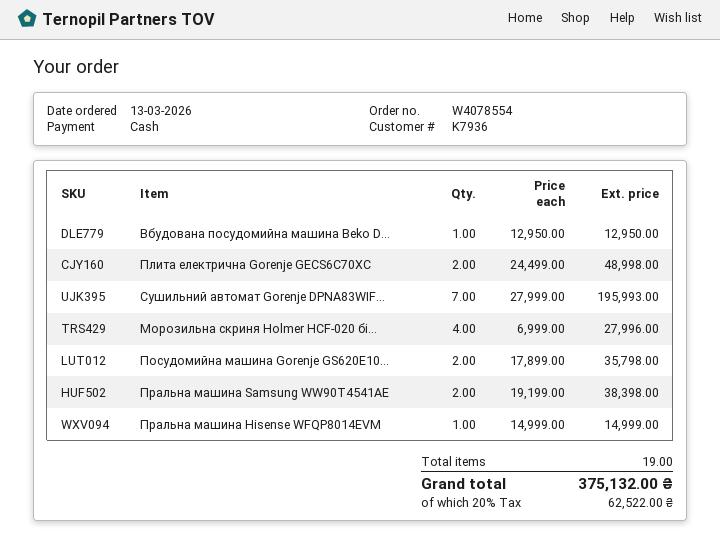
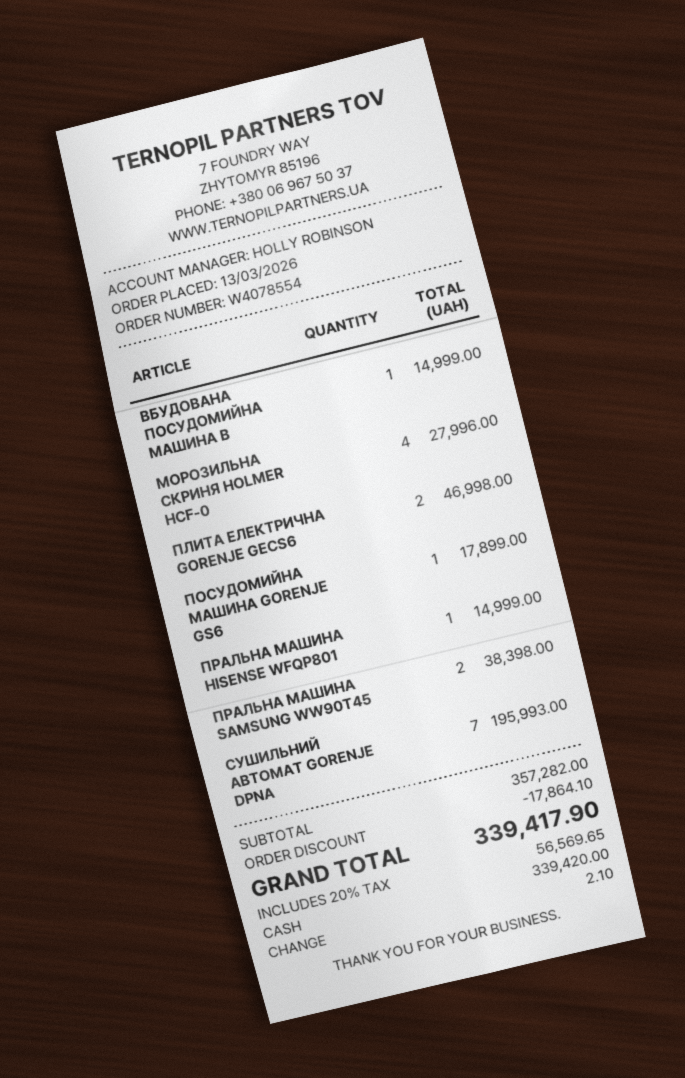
Вбудована посудомийна машина Beko D...: 1 for 12950.00 -> 1 for 14999.00
Плита електрична Gorenje GECS6C70XC: 2 for 48998.00 -> 2 for 46998.00
Посудомийна машина Gorenje GS620E10...: 2 for 35798.00 -> 1 for 17899.00
discount: none -> 17864.10
tax: 20% = 62522.00 -> 20% = 56569.65
total: 375132.00 -> 339417.90

